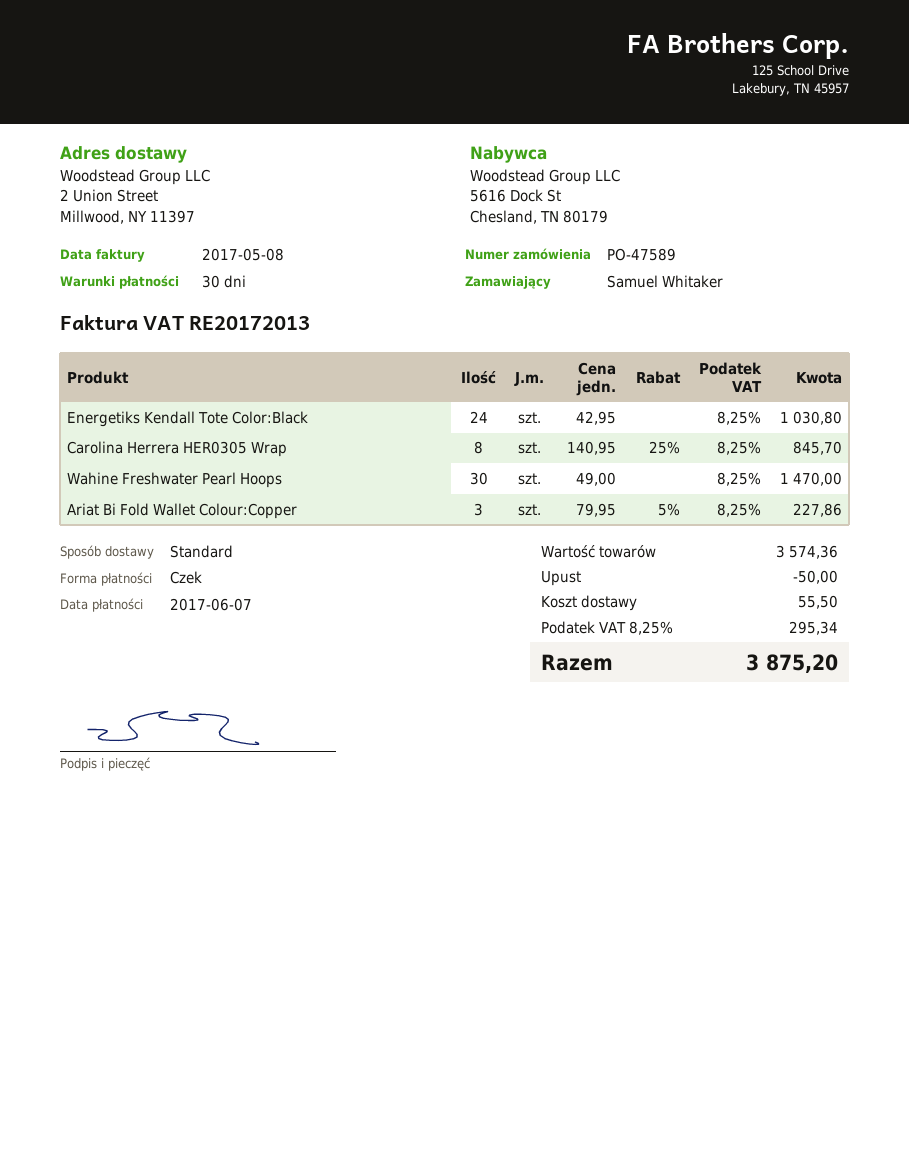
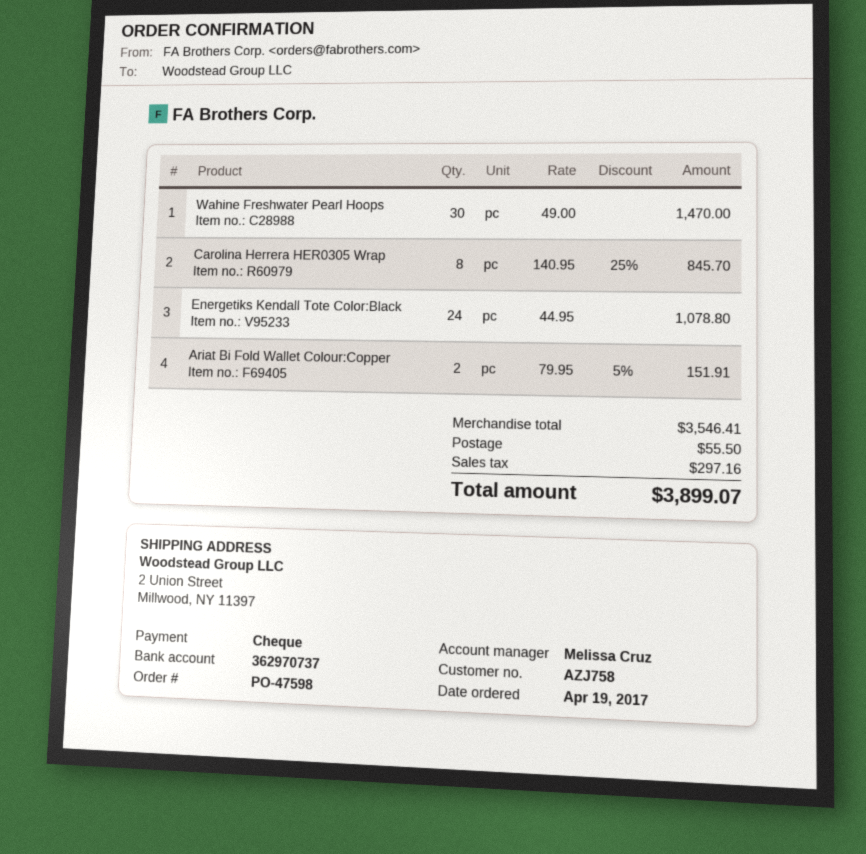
order number: PO-47589 -> PO-47598
Energetiks Kendall Tote Color:Black: 24 x 42.95 = 1030.80 -> 24 x 44.95 = 1078.80
Ariat Bi Fold Wallet Colour:Copper: 3 x 79.95 - 5% = 227.86 -> 2 x 79.95 - 5% = 151.91
subtotal: 3574.36 -> 3546.41
discount: 50.00 -> none
tax: 295.34 -> 297.16
total: 3875.20 -> 3899.07

